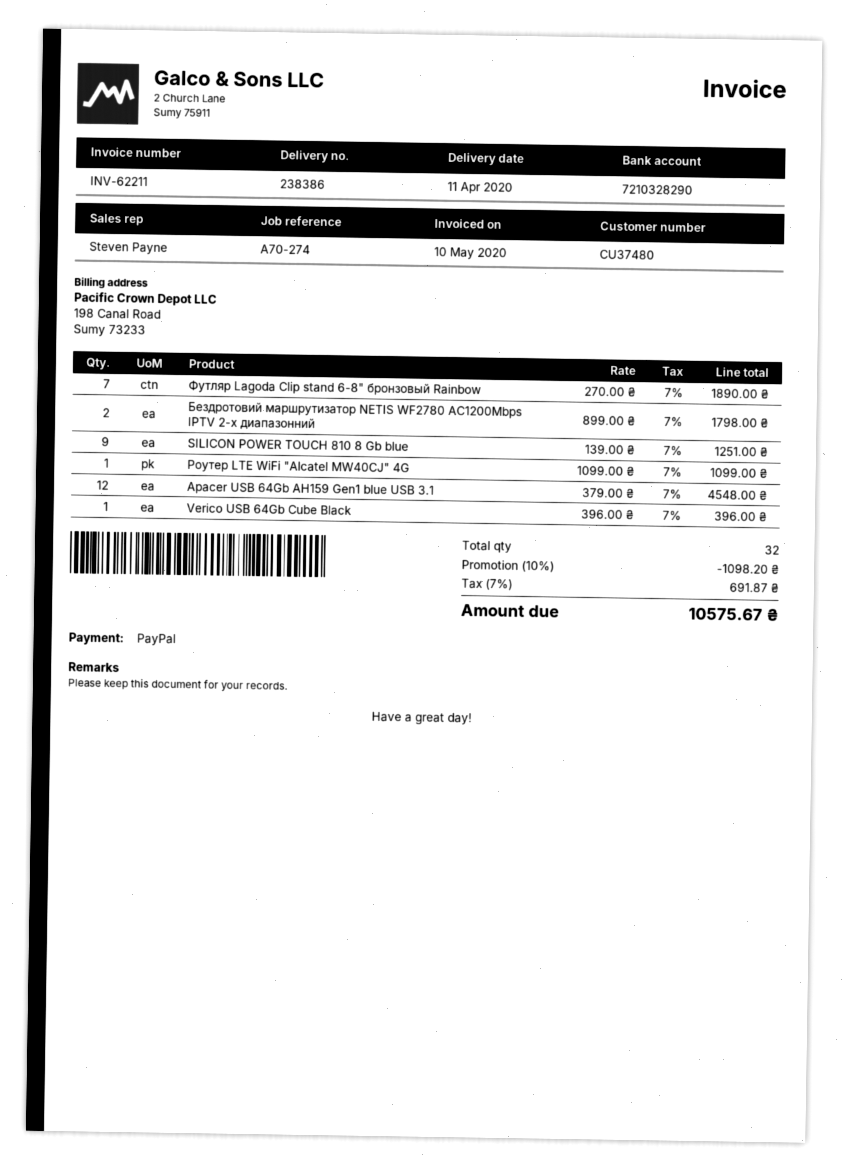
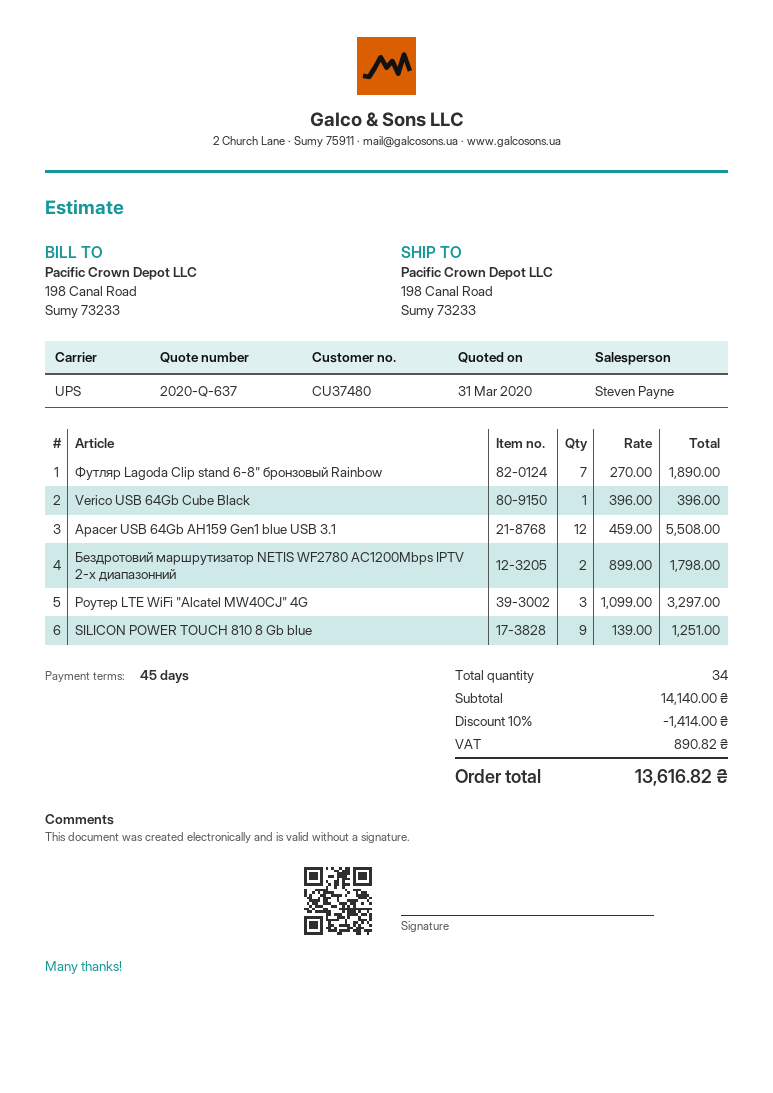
Роутер LTE WiFi "Alcatel MW40CJ" 4G: 1 x 1099.00 = 1099.00 -> 3 x 1099.00 = 3297.00
Apacer USB 64Gb AH159 Gen1 blue USB 3.1: 12 x 379.00 = 4548.00 -> 12 x 459.00 = 5508.00
total quantity: 32 -> 34
discount: 10% = 1098.20 -> 10% = 1414.00
tax: 691.87 -> 890.82
total: 10575.67 -> 13616.82

